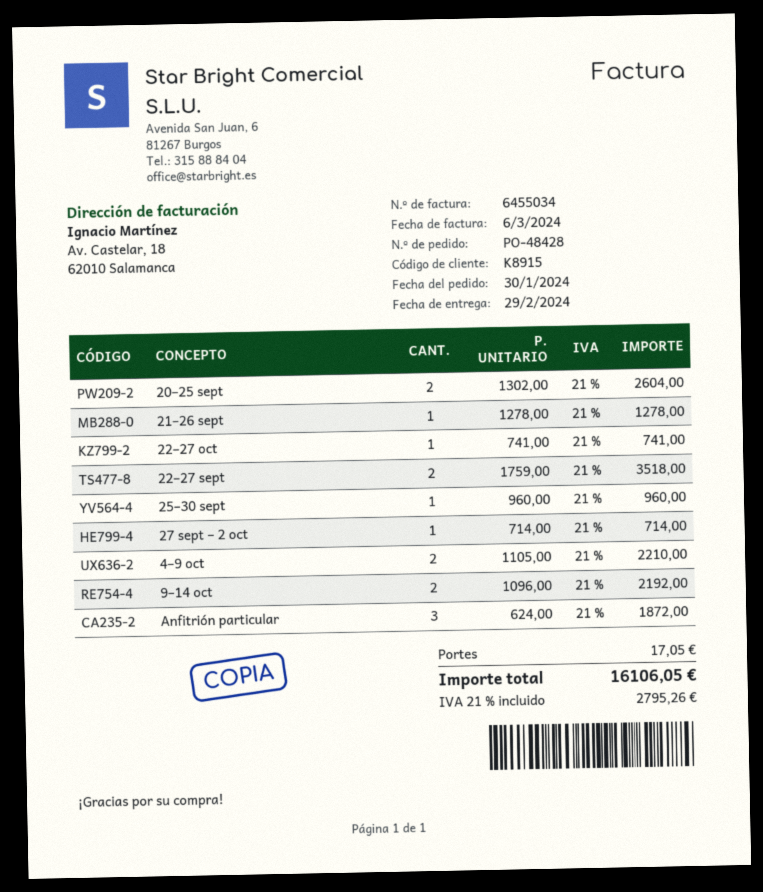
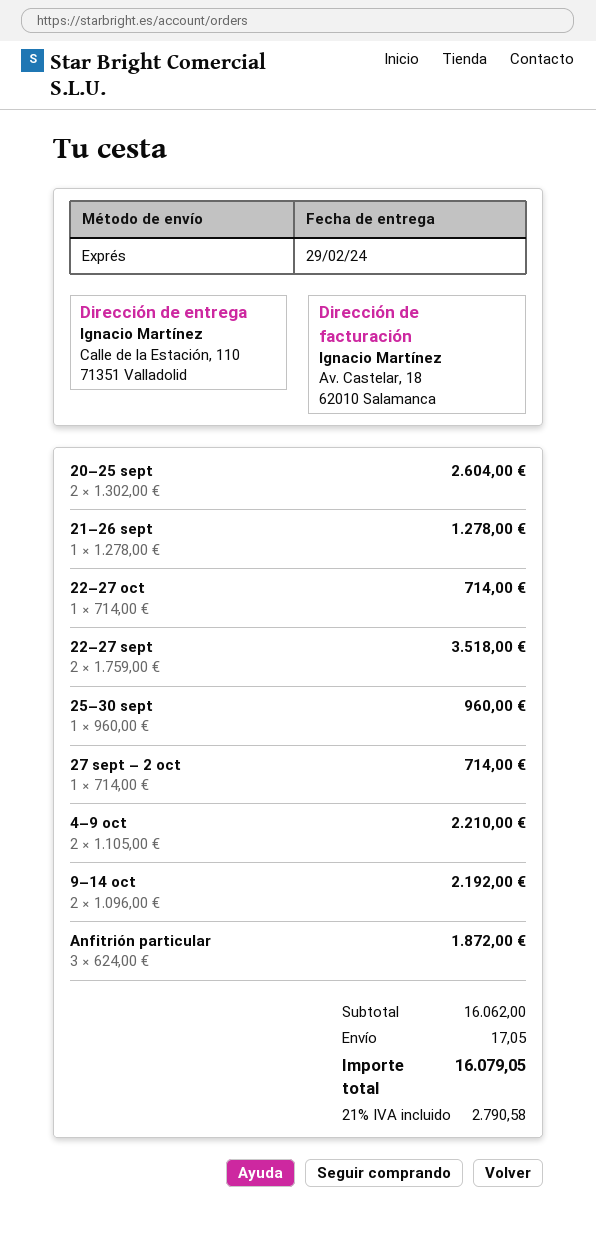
22–27 oct: 1 x 741.00 = 741.00 -> 1 x 714.00 = 714.00
tax: 21% = 2795.26 -> 21% = 2790.58
total: 16106.05 -> 16079.05

